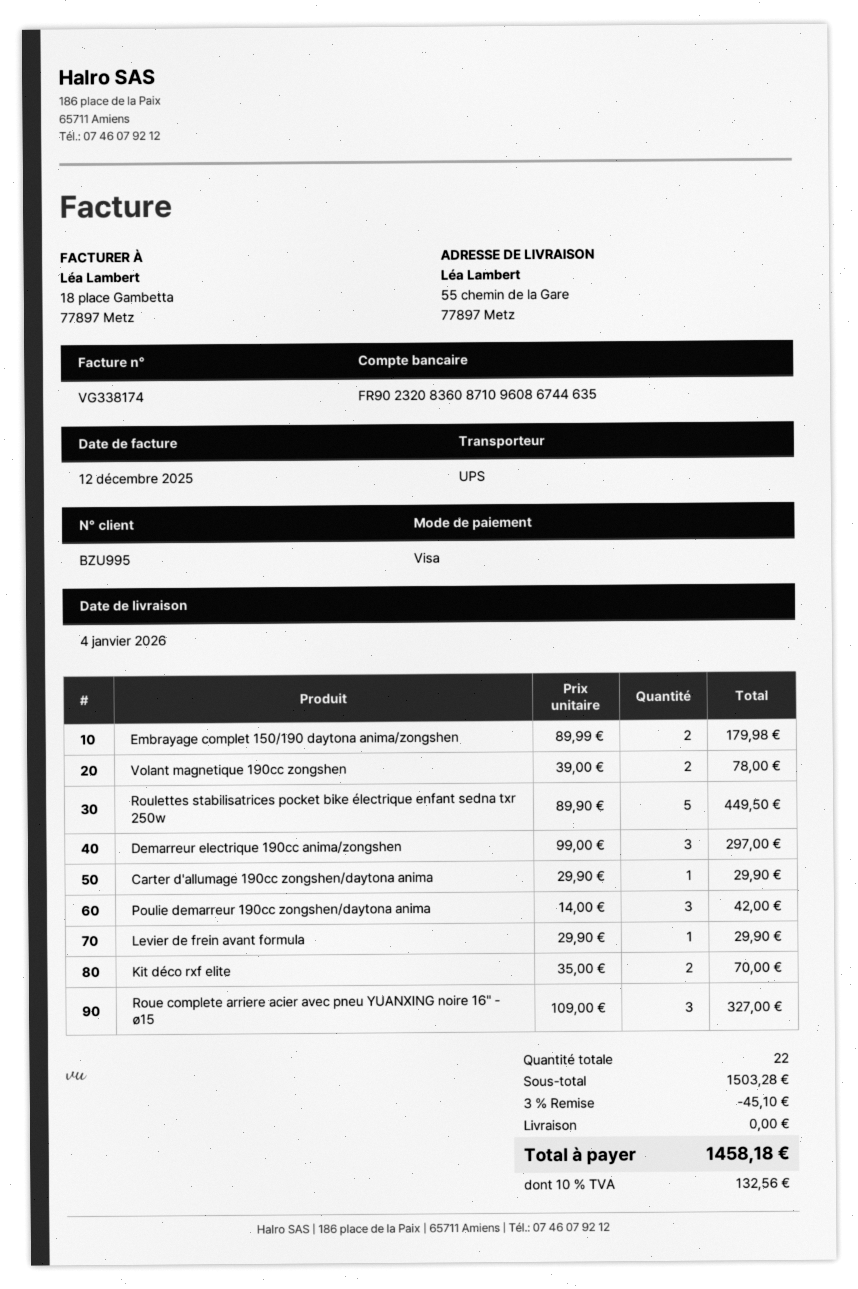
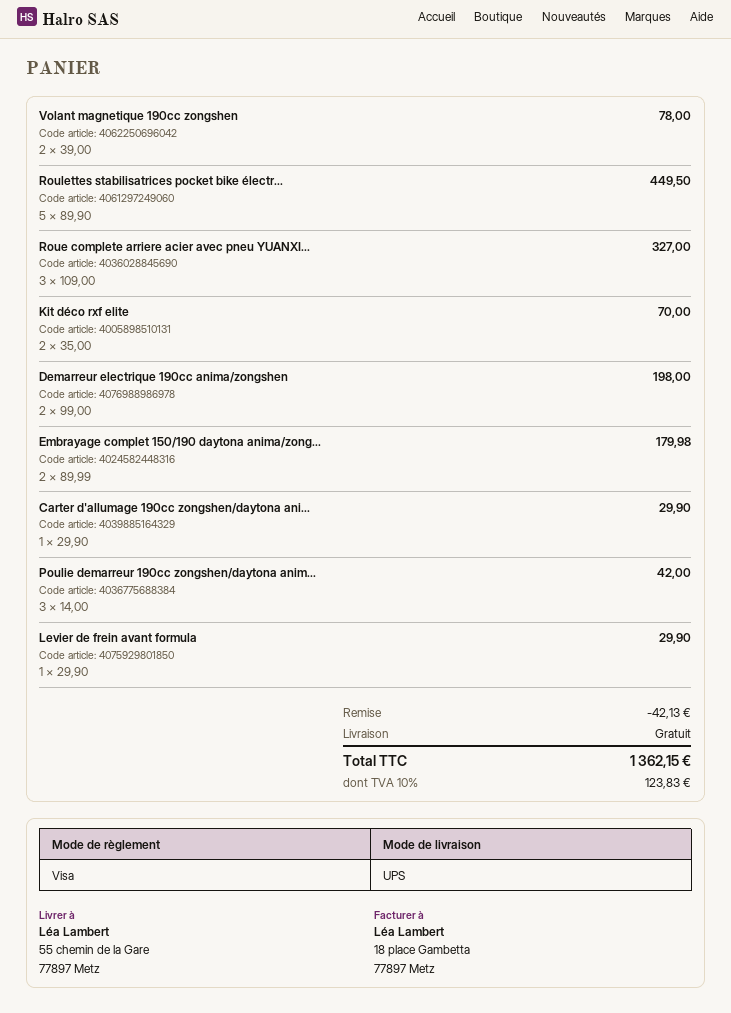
Demarreur electrique 190cc anima/zongshen: 3 x 99.00 = 297.00 -> 2 x 99.00 = 198.00
discount: 45.10 -> 42.13
tax: 10% = 132.56 -> 10% = 123.83
total: 1458.18 -> 1362.15

